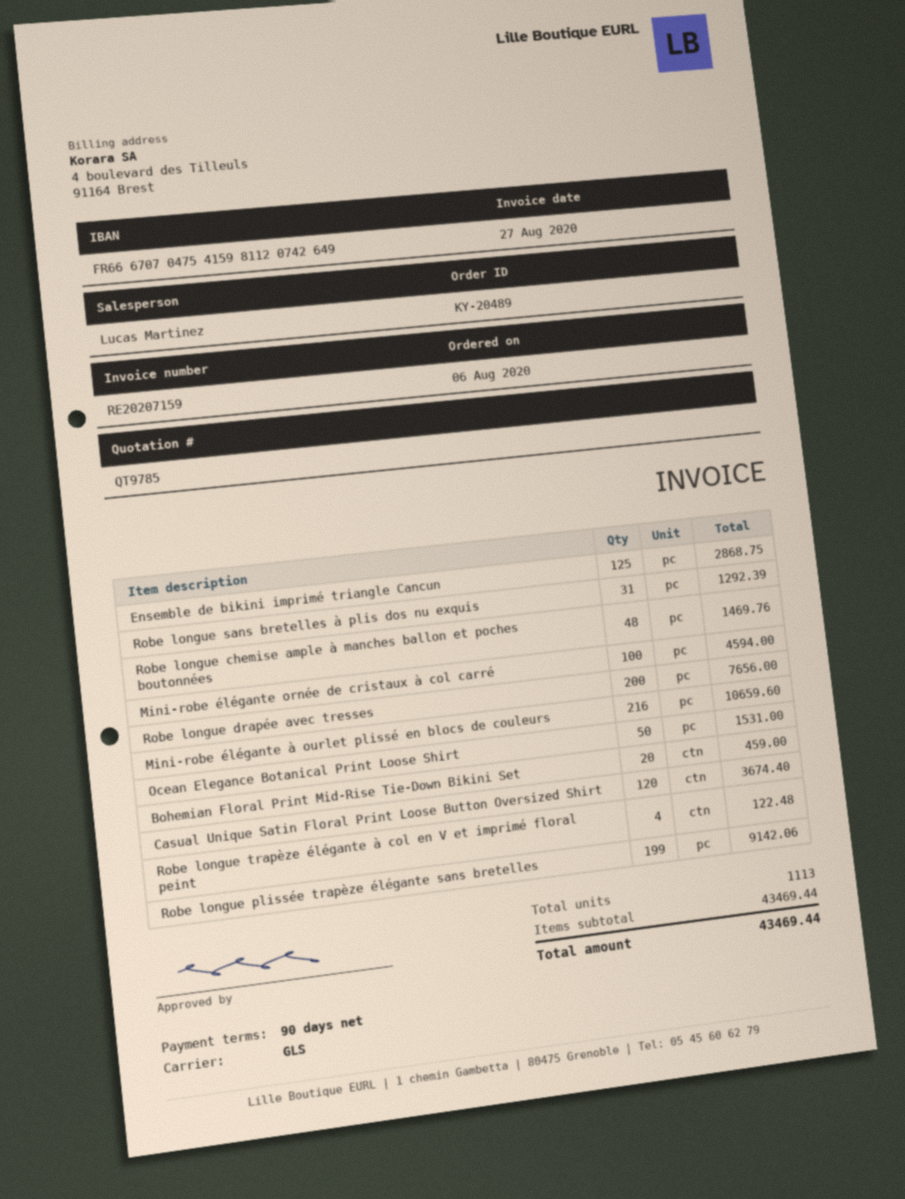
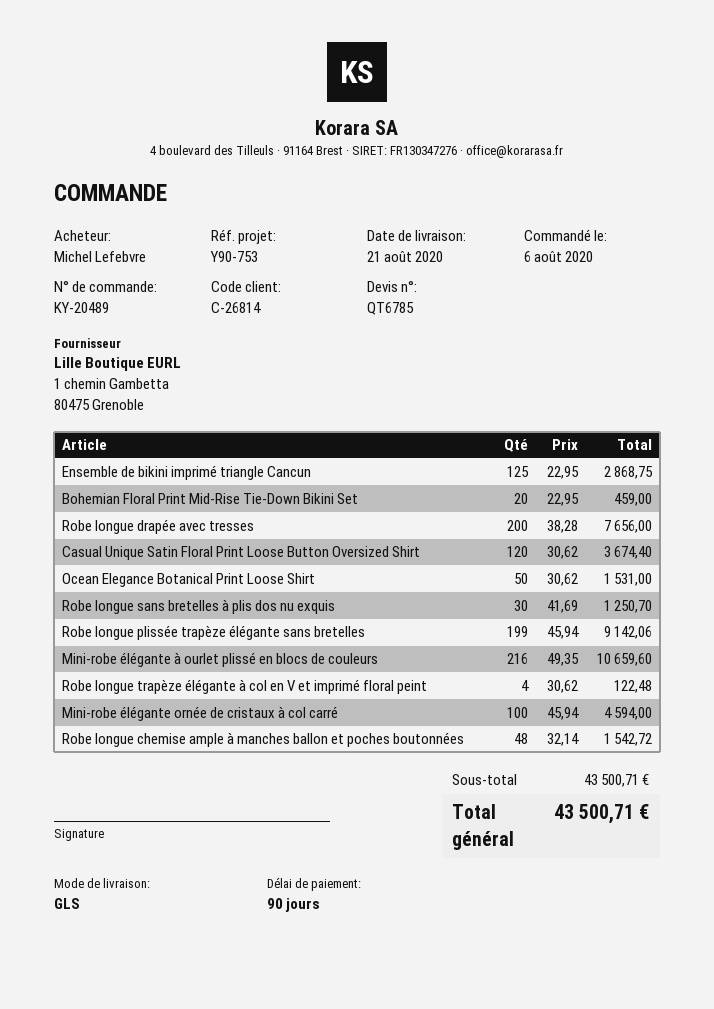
quote number: QT9785 -> QT6785
Robe longue sans bretelles à plis dos nu exquis: 31 for 1292.39 -> 30 for 1250.70
Robe longue chemise ample à manches ballon et poches boutonnées: 48 for 1469.76 -> 48 for 1542.72
subtotal: 43469.44 -> 43500.71
total: 43469.44 -> 43500.71

